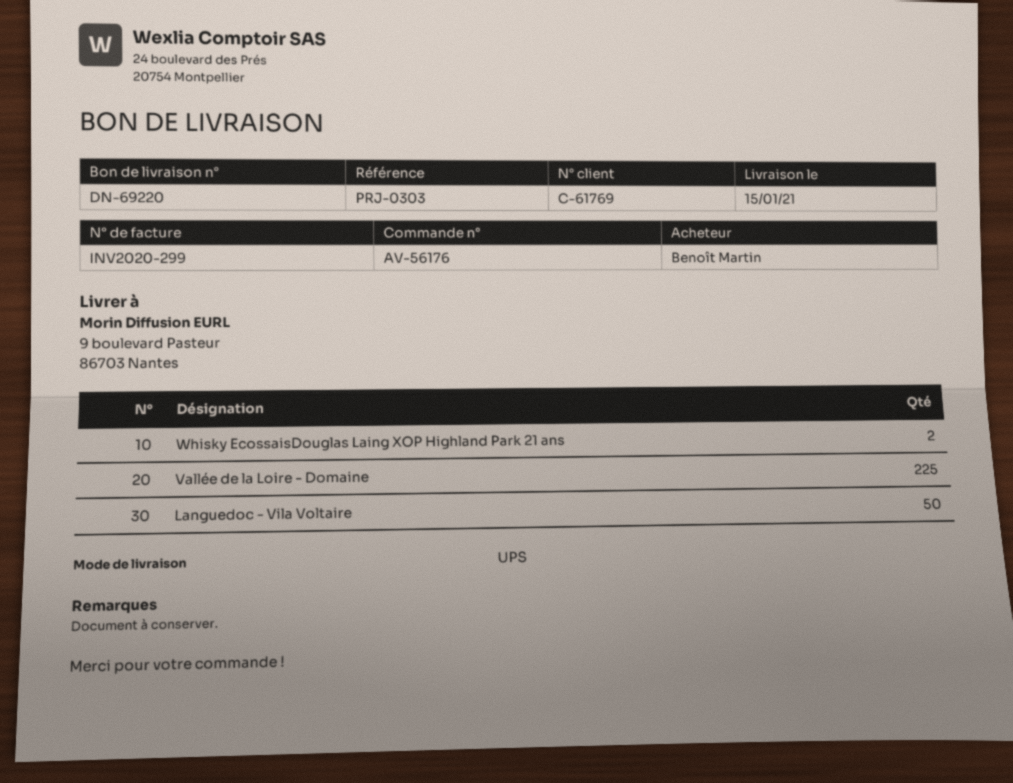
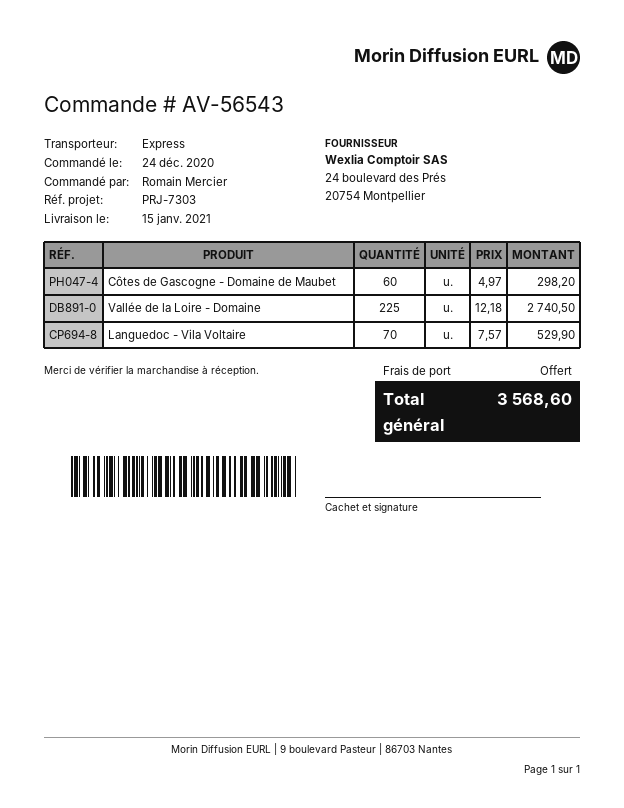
order number: AV-56176 -> AV-56543
reference: PRJ-0303 -> PRJ-7303
ordered by: Benoît Martin -> Romain Mercier
shipping method: UPS -> express
Whisky EcossaisDouglas Laing XOP Highland Park 21 ans: 2 -> none
Languedoc - Vila Voltaire: 50 -> 70
Côtes de Gascogne - Domaine de Maubet: none -> 60

